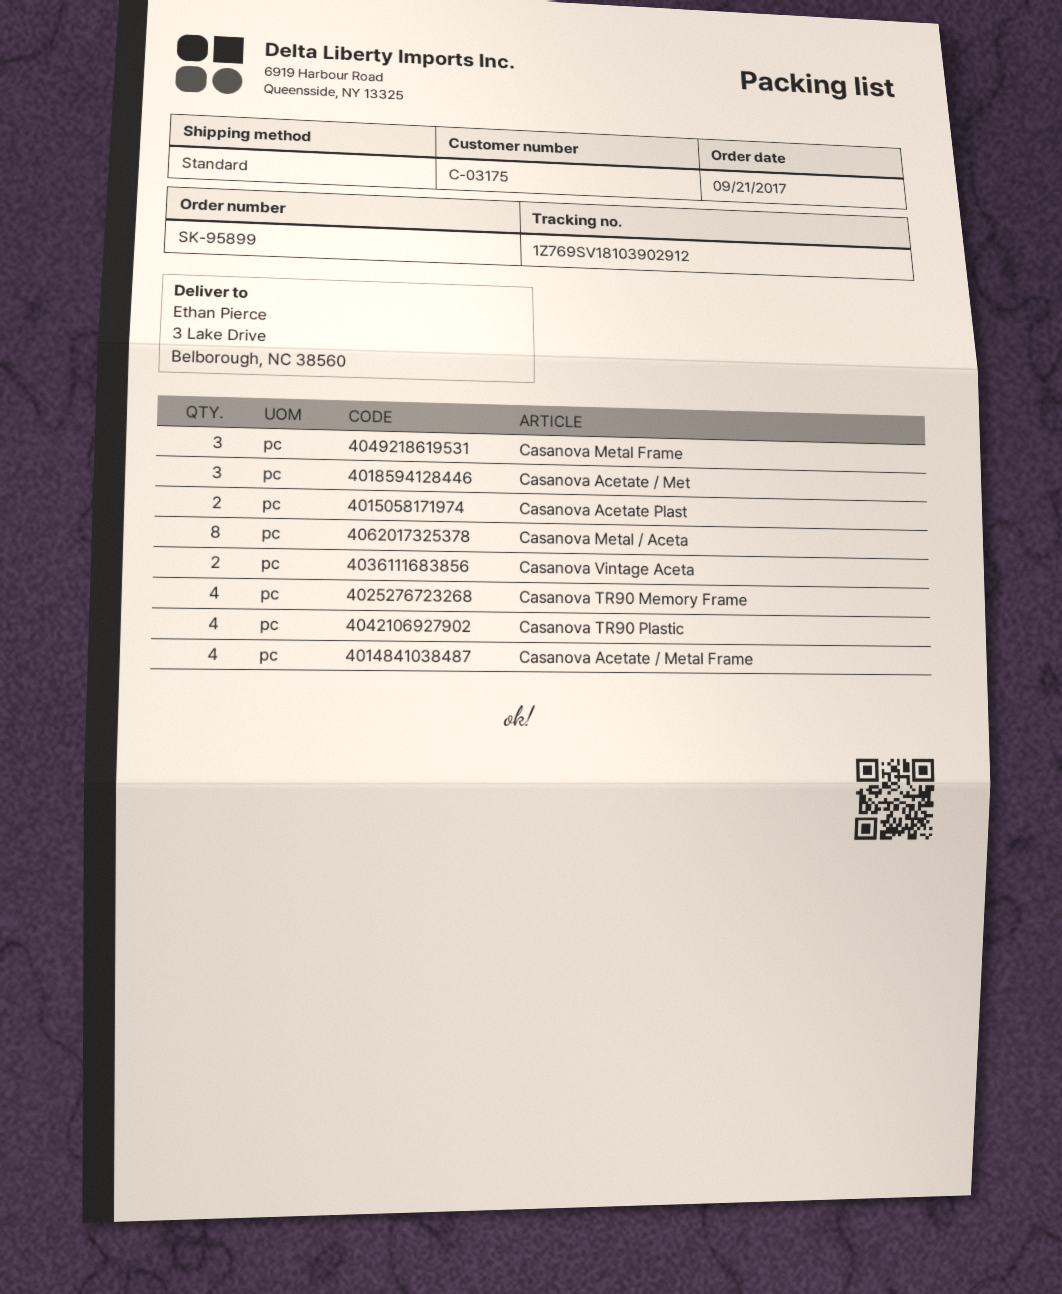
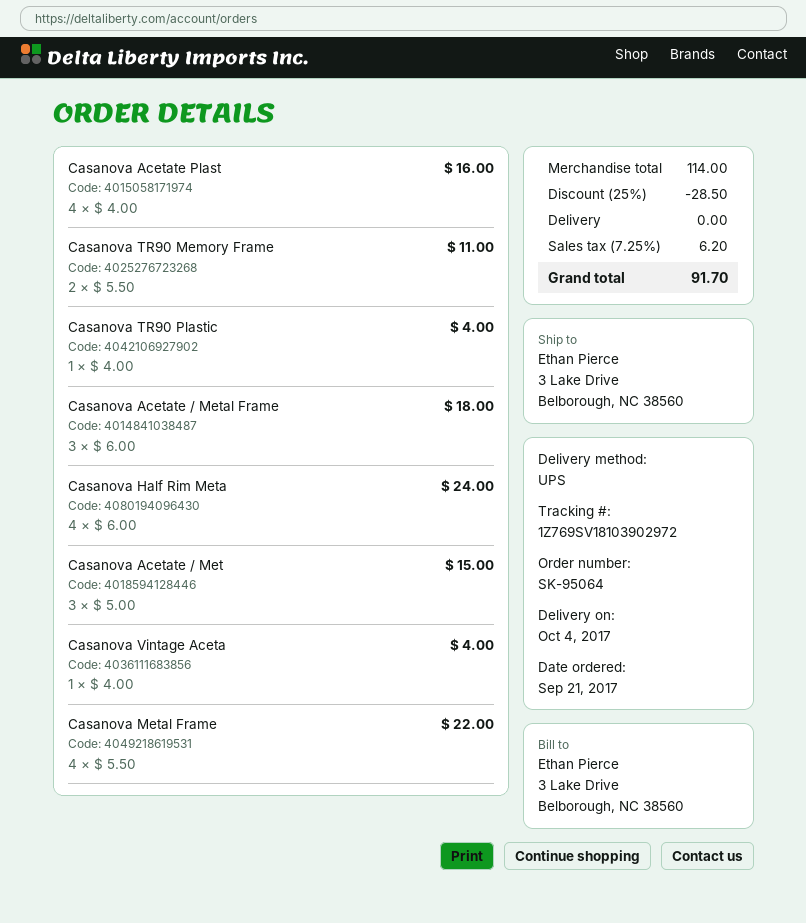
order number: SK-95899 -> SK-95064
shipping method: standard -> UPS
tracking number: 1Z769SV18103902912 -> 1Z769SV18103902972
Casanova Metal Frame: 3 -> 4
Casanova Acetate Plast: 2 -> 4
Casanova Metal / Aceta: 8 -> none
Casanova Vintage Aceta: 2 -> 1
Casanova TR90 Memory Frame: 4 -> 2
Casanova TR90 Plastic: 4 -> 1
Casanova Acetate / Metal Frame: 4 -> 3
Casanova Half Rim Meta: none -> 4

